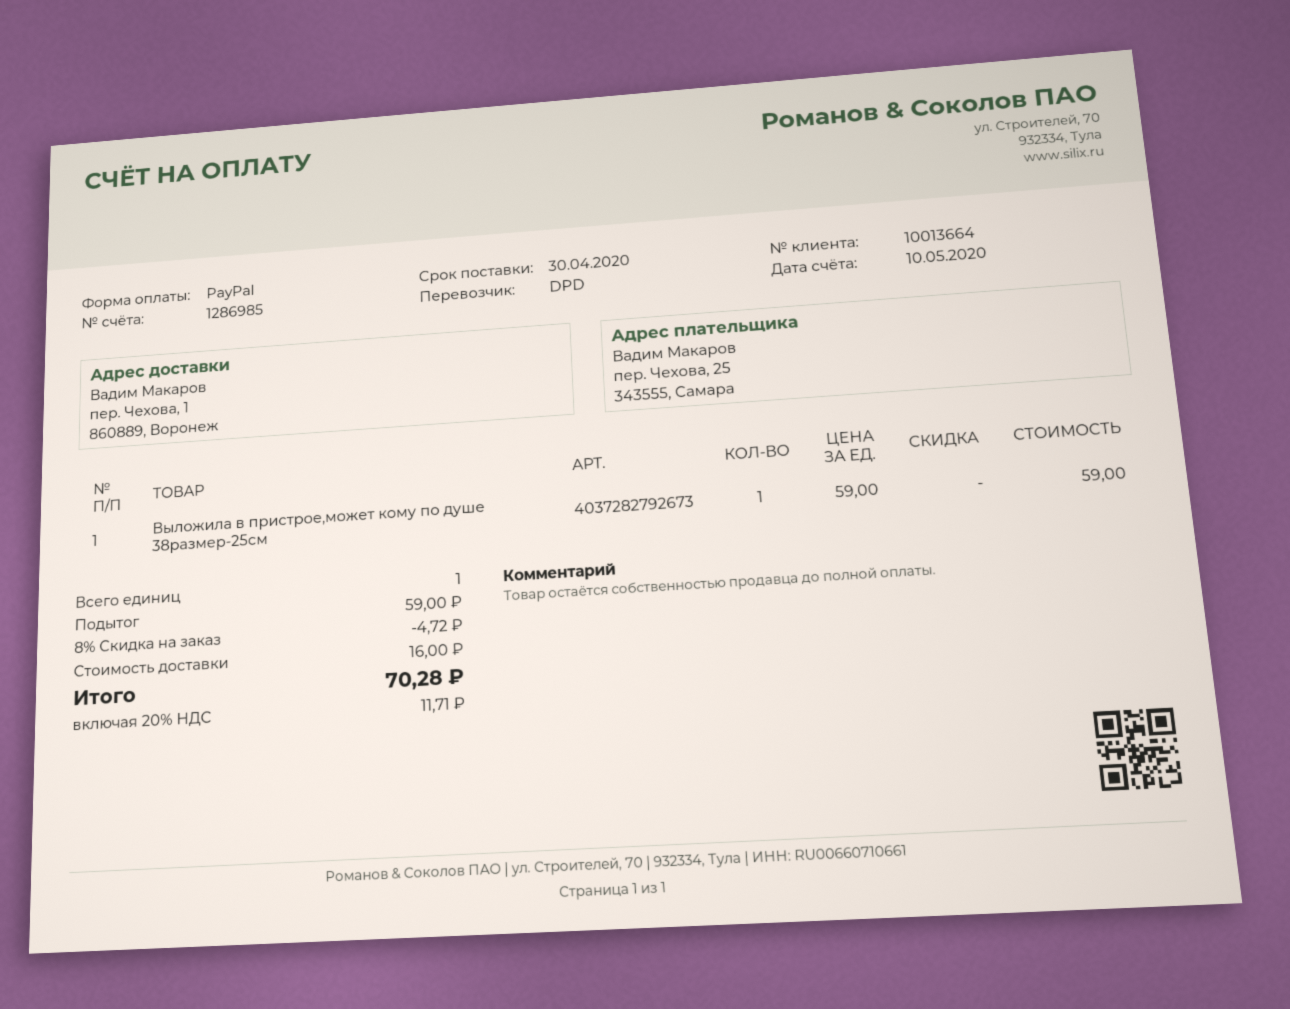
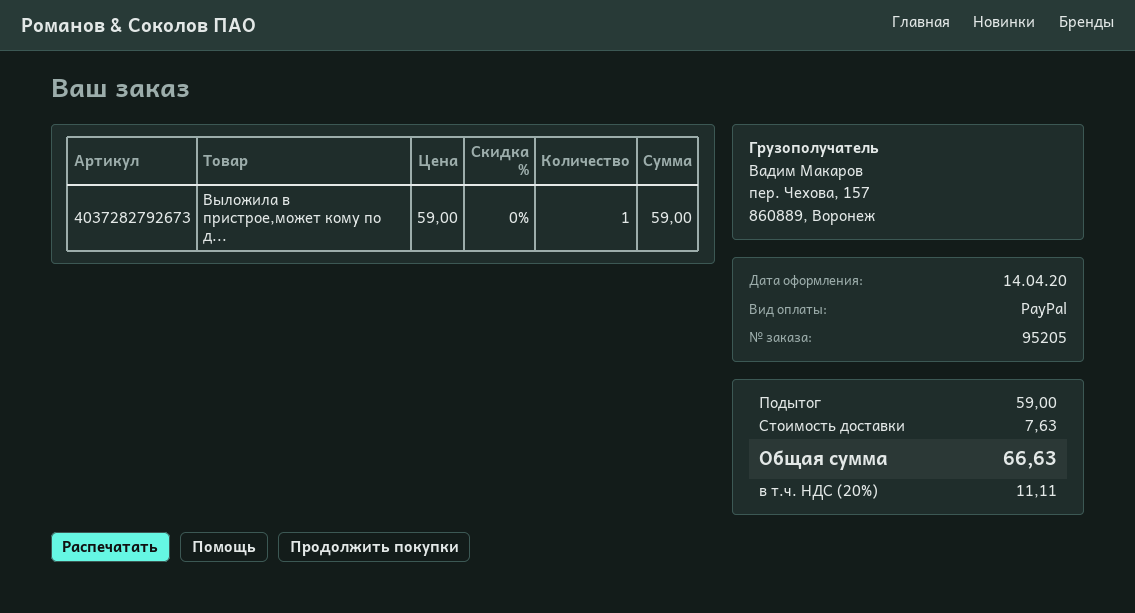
ship to: пер. Чехова, 1, 860889, Воронеж -> пер. Чехова, 157, 860889, Воронеж
discount: 8% = 4.72 -> none
shipping: 16.00 -> 7.63
tax: 20% = 11.71 -> 20% = 11.11
total: 70.28 -> 66.63

